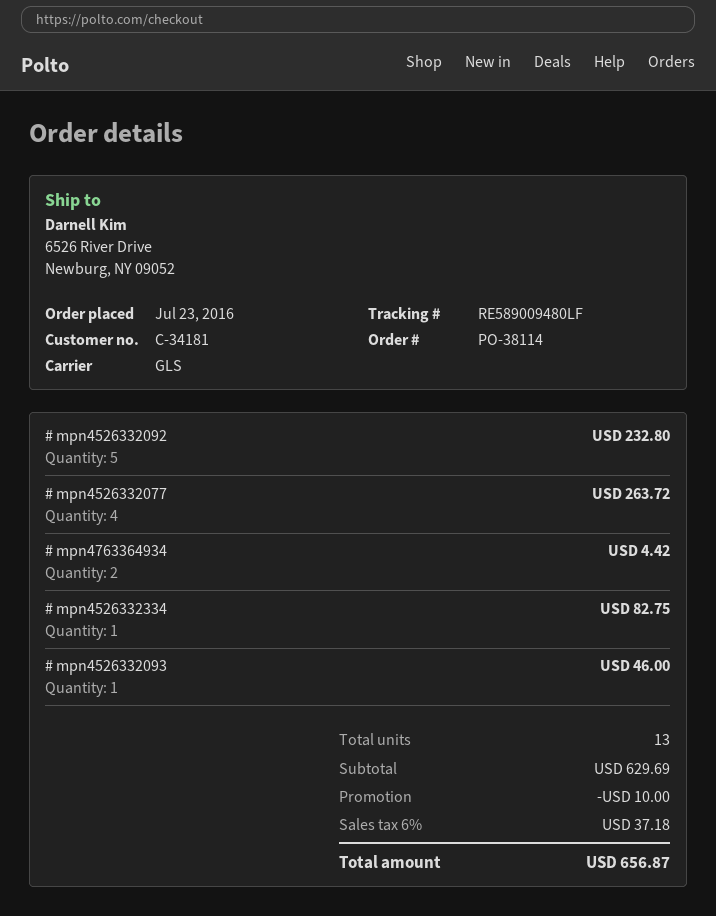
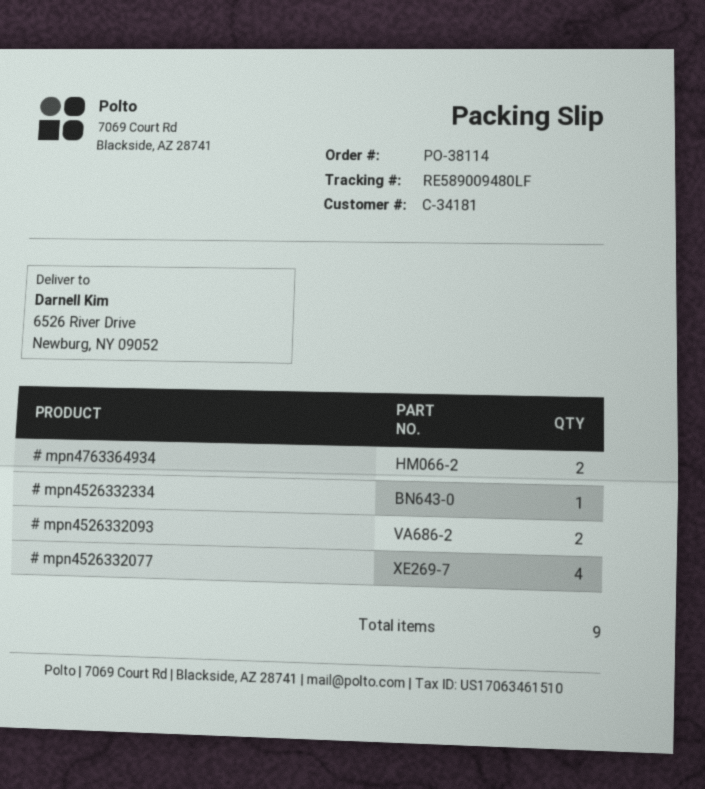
# mpn4526332092: 5 -> none
# mpn4526332093: 1 -> 2
total quantity: 13 -> 9

